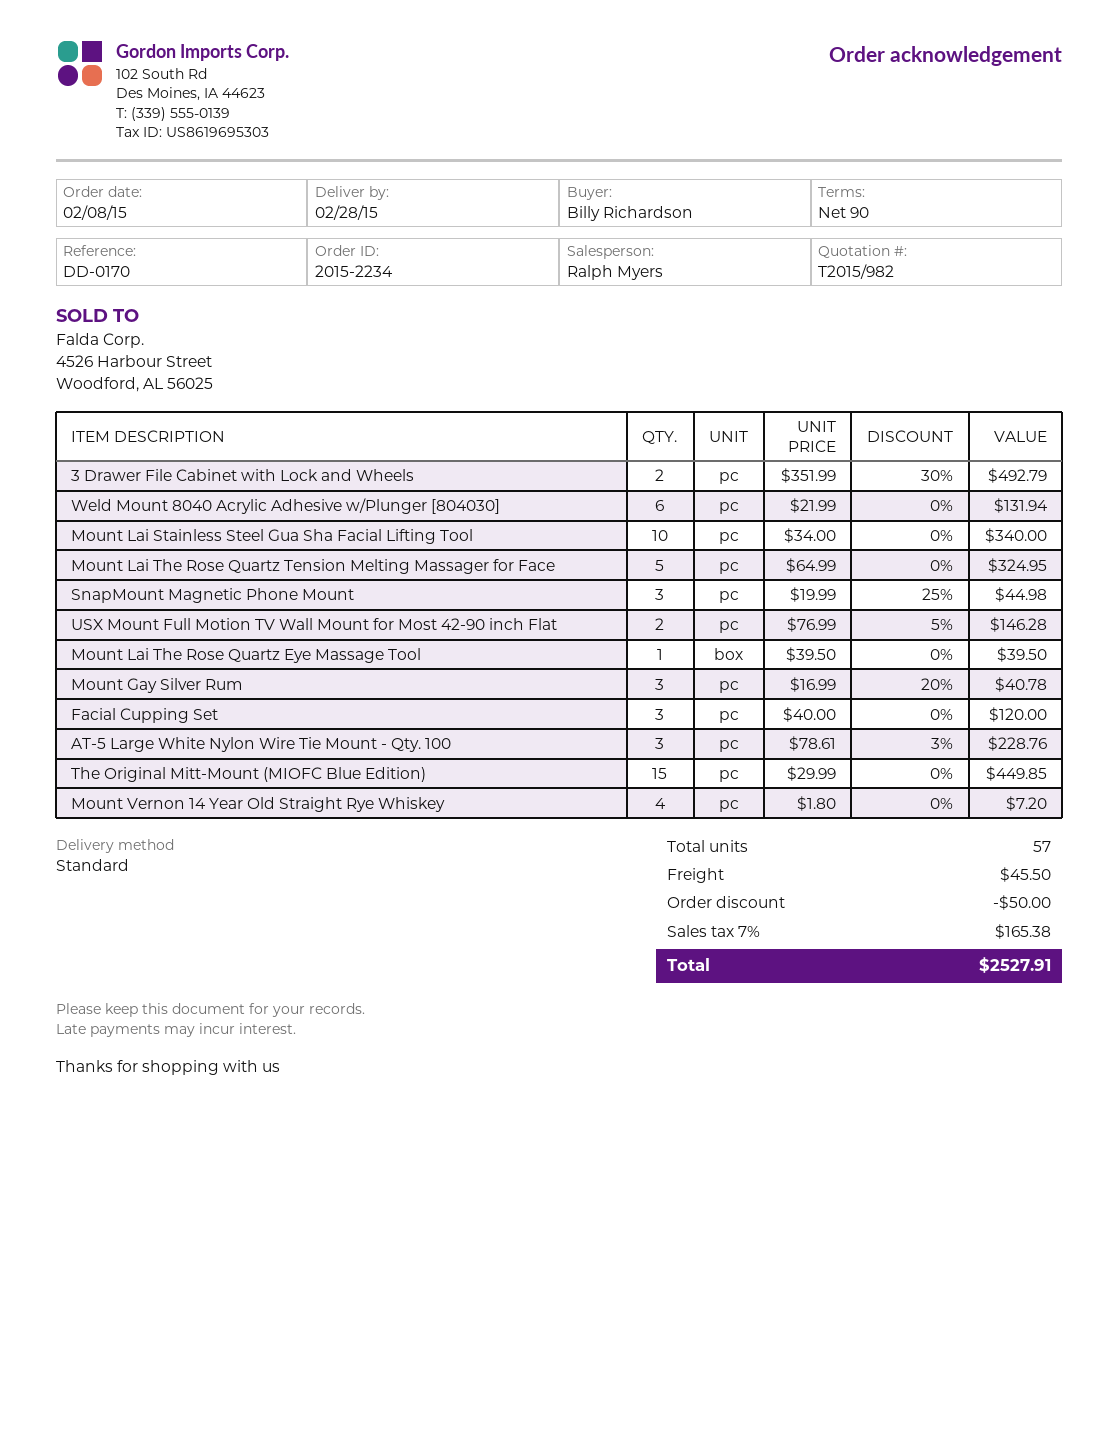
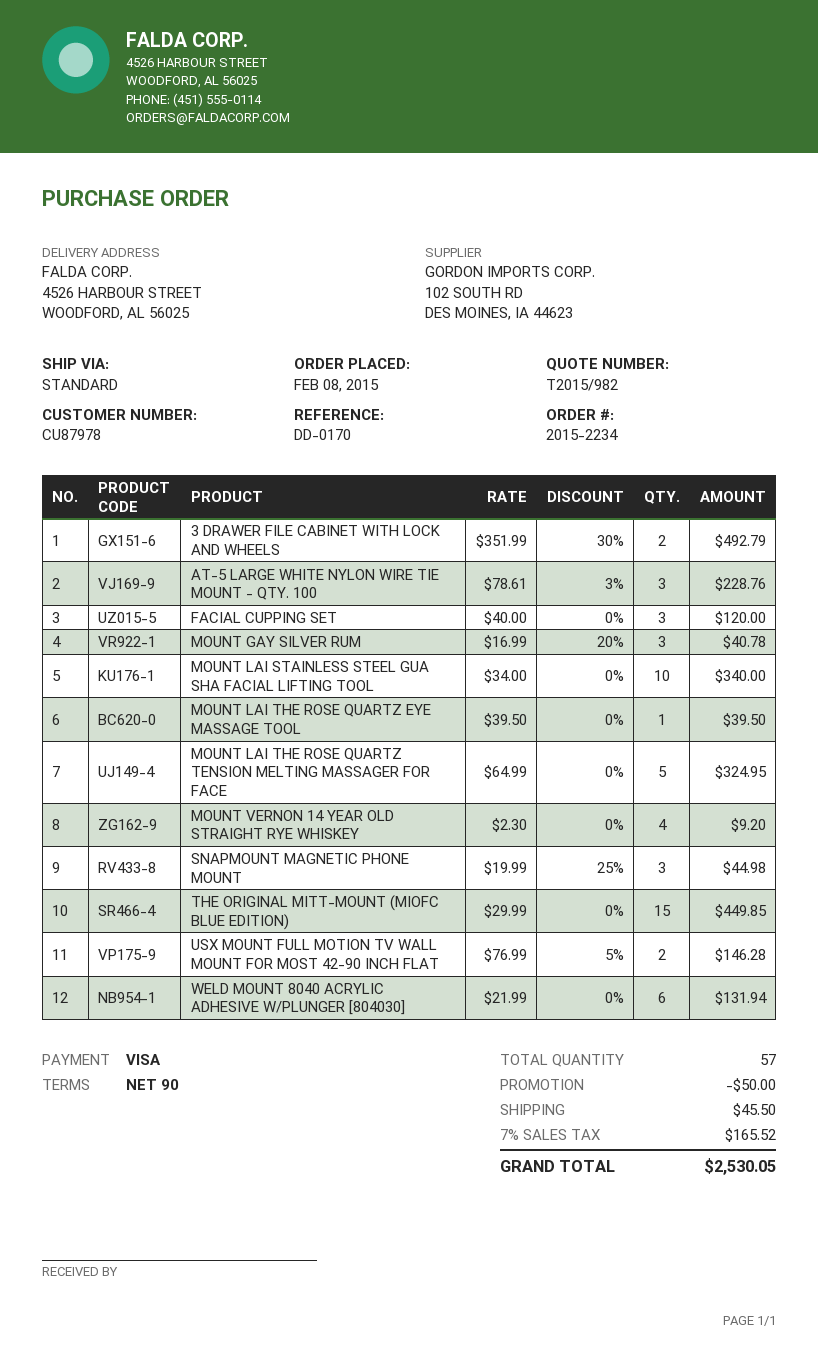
Mount Vernon 14 Year Old Straight Rye Whiskey: 4 x 1.80 = 7.20 -> 4 x 2.30 = 9.20
tax: 7% = 165.38 -> 7% = 165.52
total: 2527.91 -> 2530.05

